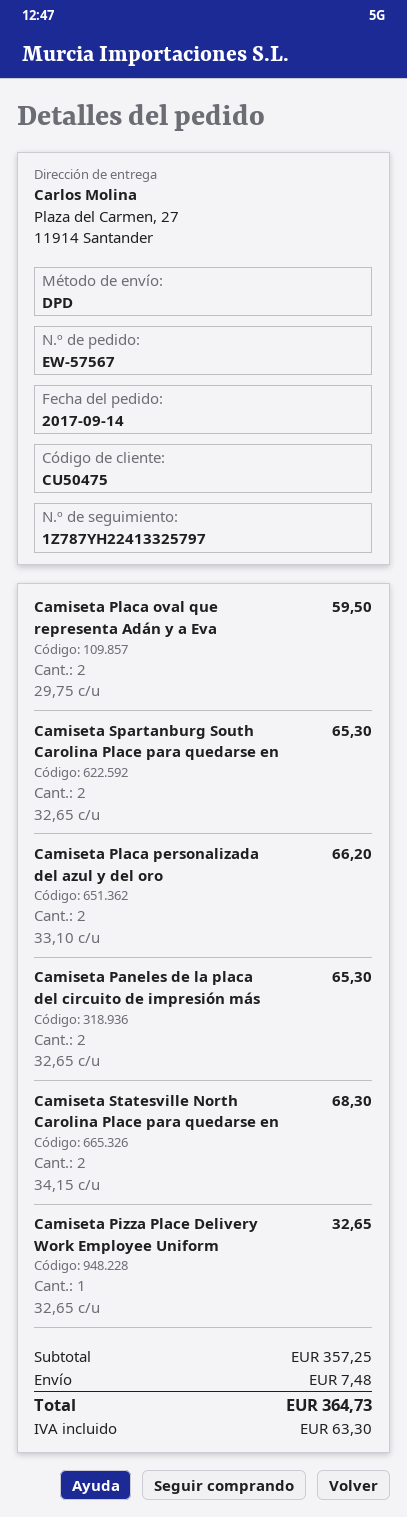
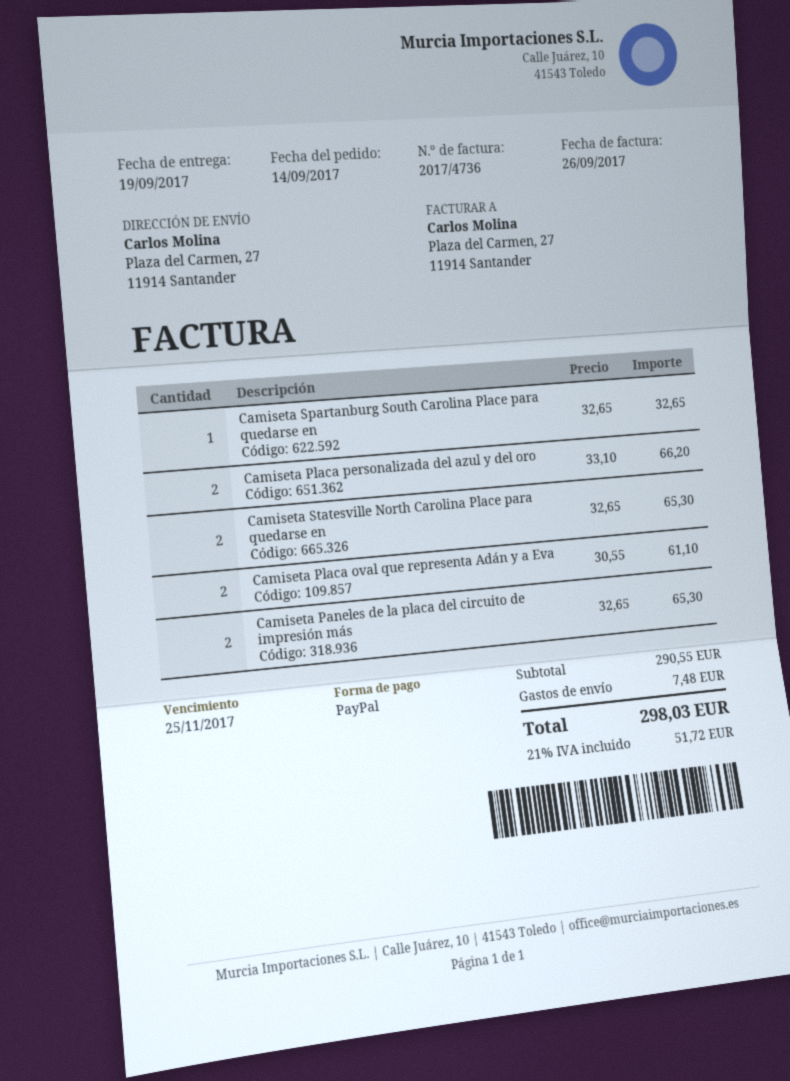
Camiseta Placa oval que representa Adán y a Eva: 2 x 29.75 = 59.50 -> 2 x 30.55 = 61.10
Camiseta Spartanburg South Carolina Place para quedarse en: 2 x 32.65 = 65.30 -> 1 x 32.65 = 32.65
Camiseta Statesville North Carolina Place para quedarse en: 2 x 34.15 = 68.30 -> 2 x 32.65 = 65.30
Camiseta Pizza Place Delivery Work Employee Uniform: 1 x 32.65 = 32.65 -> none
subtotal: 357.25 -> 290.55
tax: 63.30 -> 51.72
total: 364.73 -> 298.03

